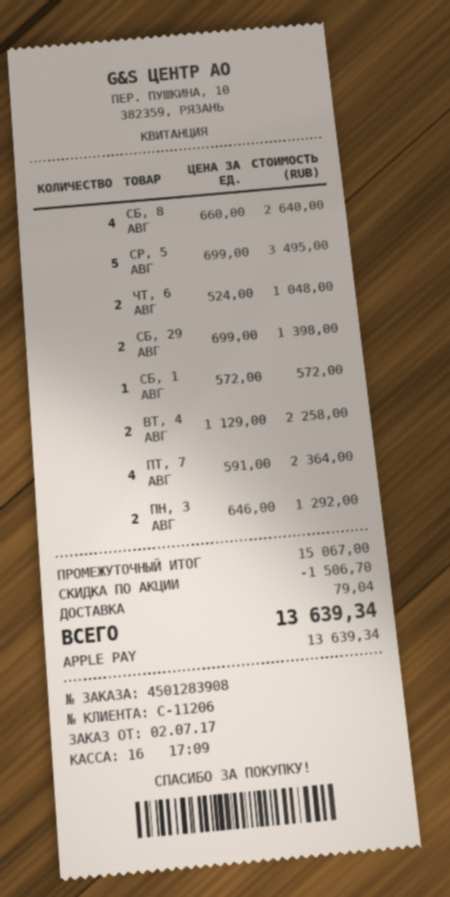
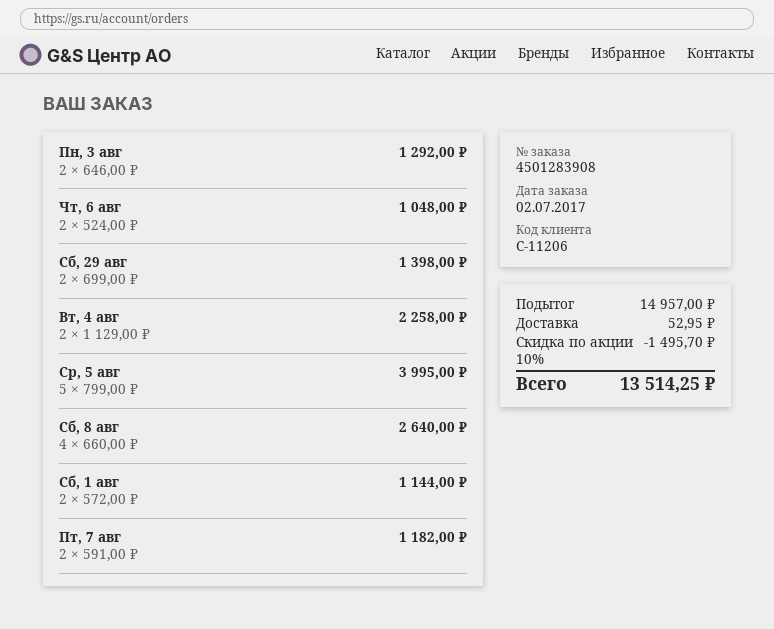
СР, 5 АВГ: 5 x 699.00 = 3495.00 -> 5 x 799.00 = 3995.00
СБ, 1 АВГ: 1 x 572.00 = 572.00 -> 2 x 572.00 = 1144.00
ПТ, 7 АВГ: 4 x 591.00 = 2364.00 -> 2 x 591.00 = 1182.00
subtotal: 15067.00 -> 14957.00
discount: 1506.70 -> 1495.70
shipping: 79.04 -> 52.95
total: 13639.34 -> 13514.25

